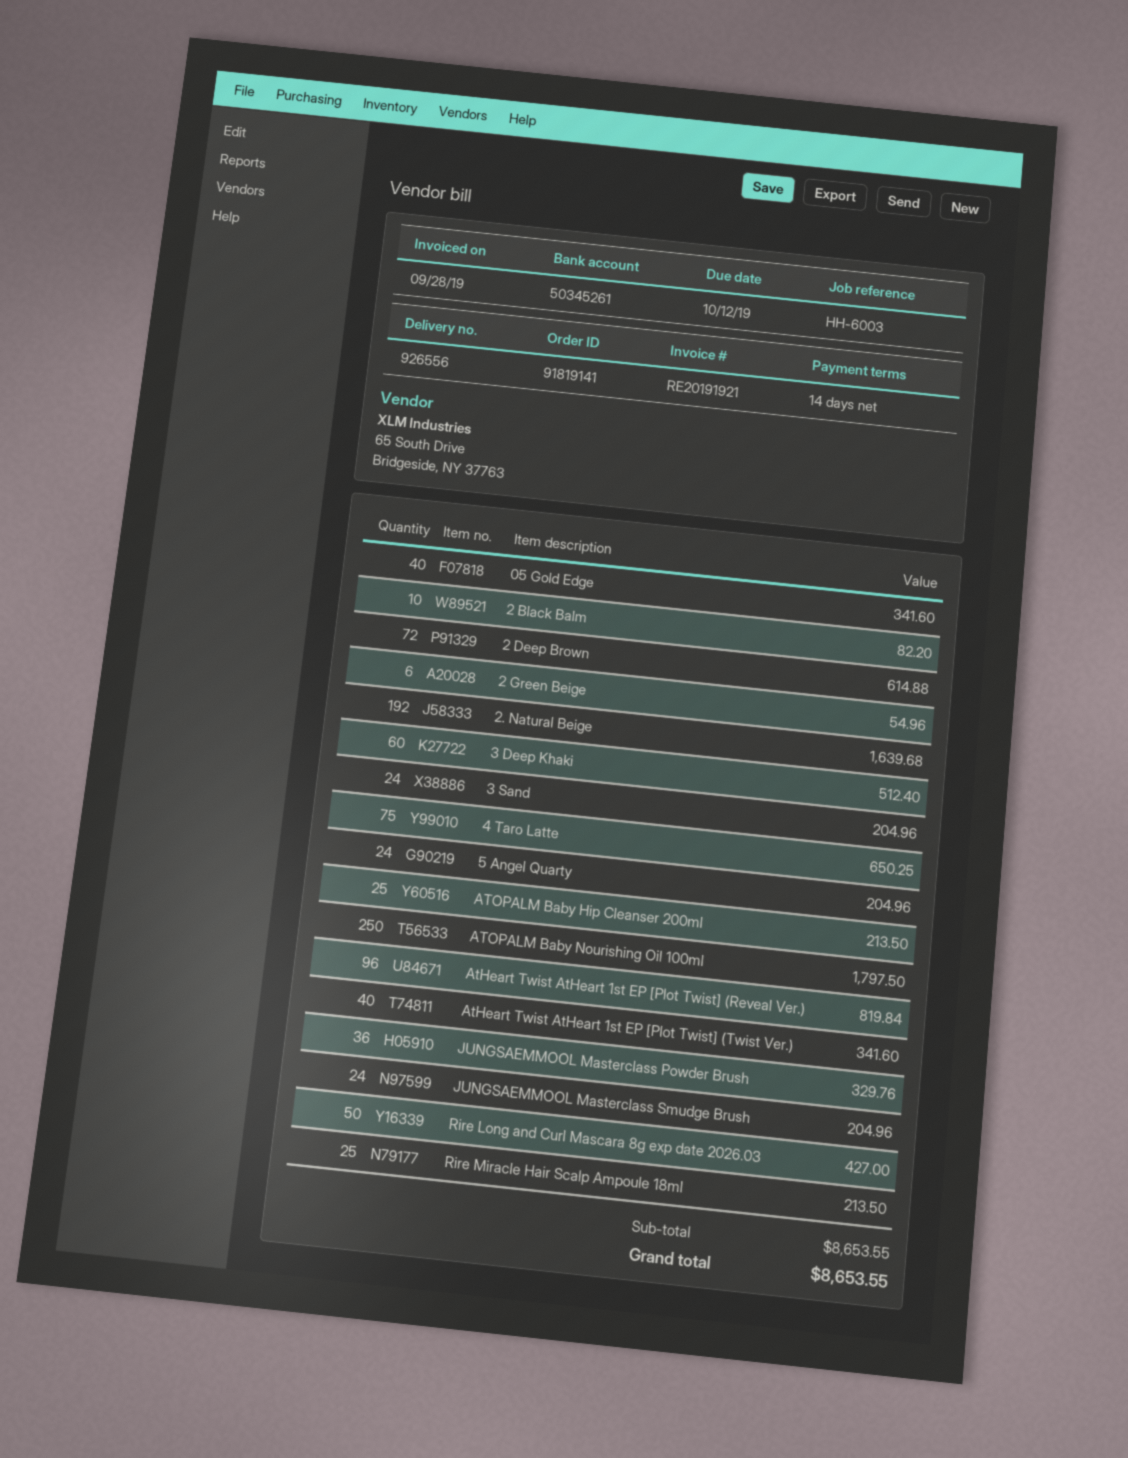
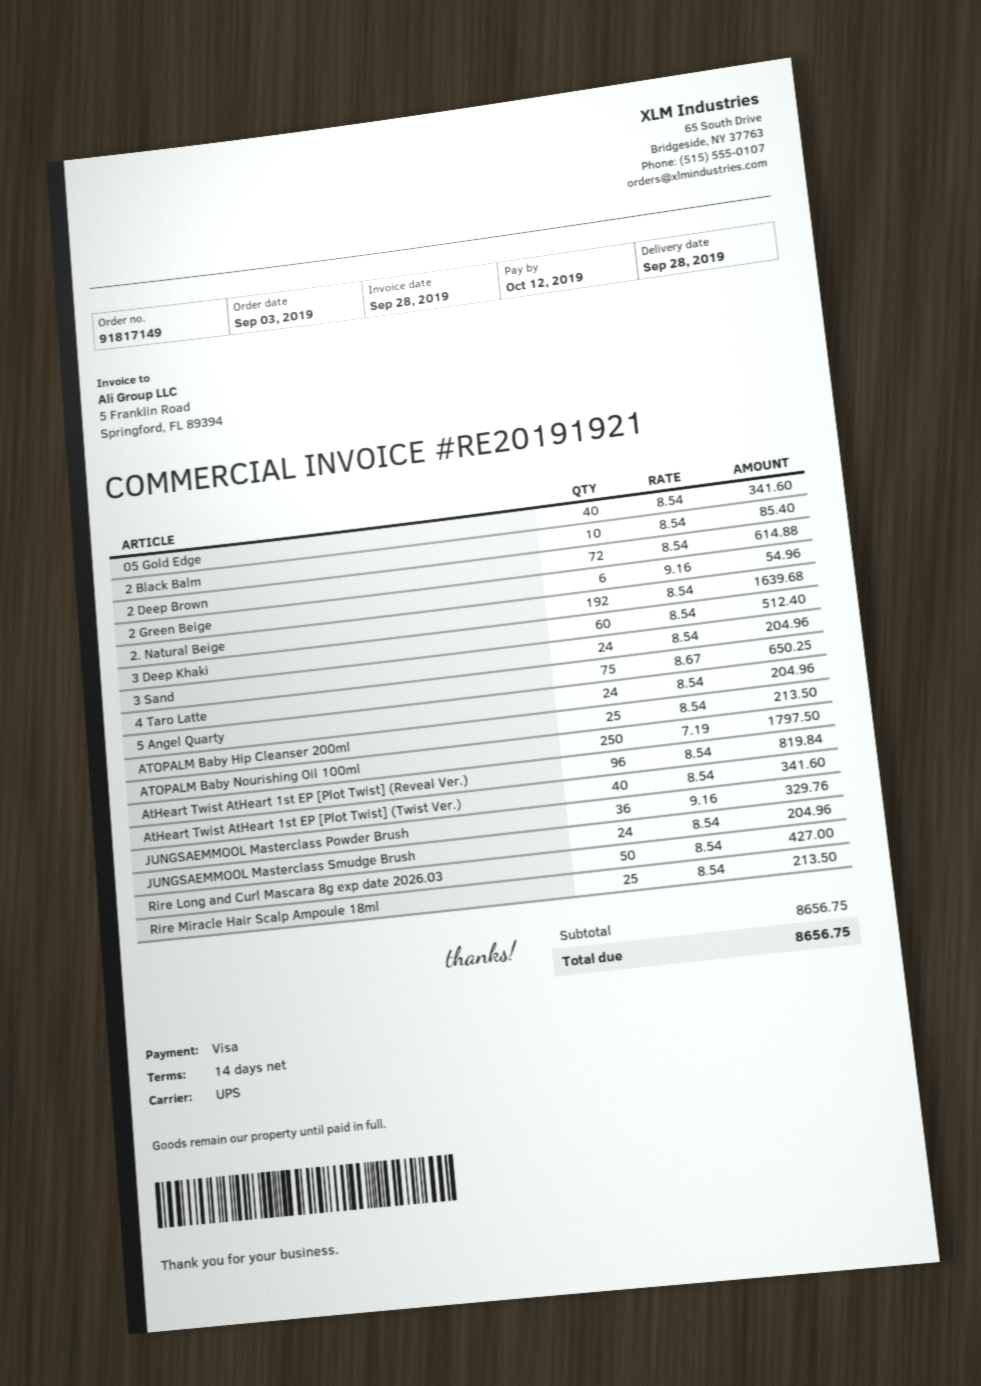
order number: 91819141 -> 91817149
2 Black Balm: 10 for 82.20 -> 10 for 85.40
subtotal: 8653.55 -> 8656.75
total: 8653.55 -> 8656.75

